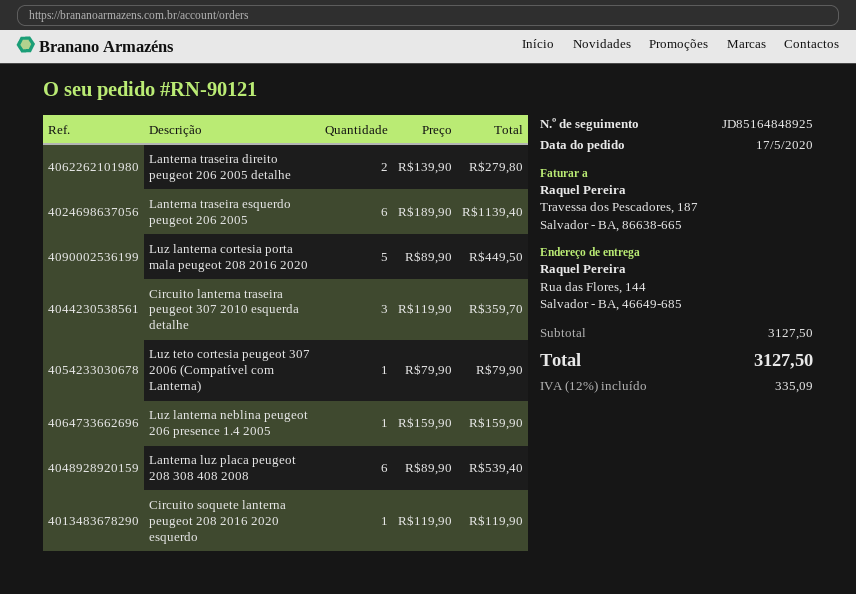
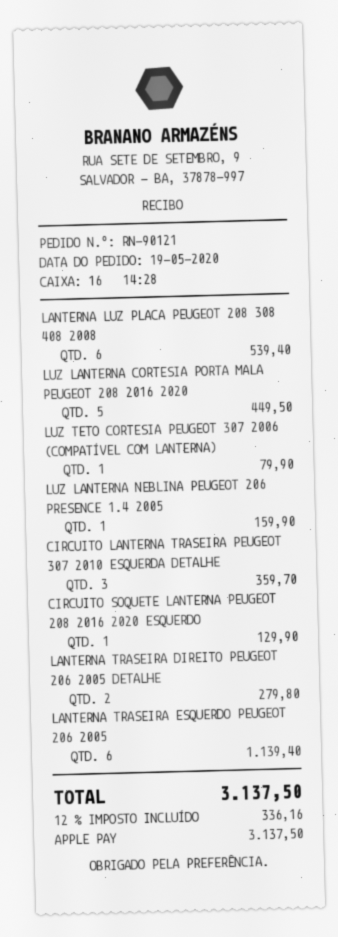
order date: 2020-05-17 -> 2020-05-19
Circuito soquete lanterna peugeot 208 2016 2020 esquerdo: 1 for 119.90 -> 1 for 129.90
tax: 12% = 335.09 -> 12% = 336.16
total: 3127.50 -> 3137.50

